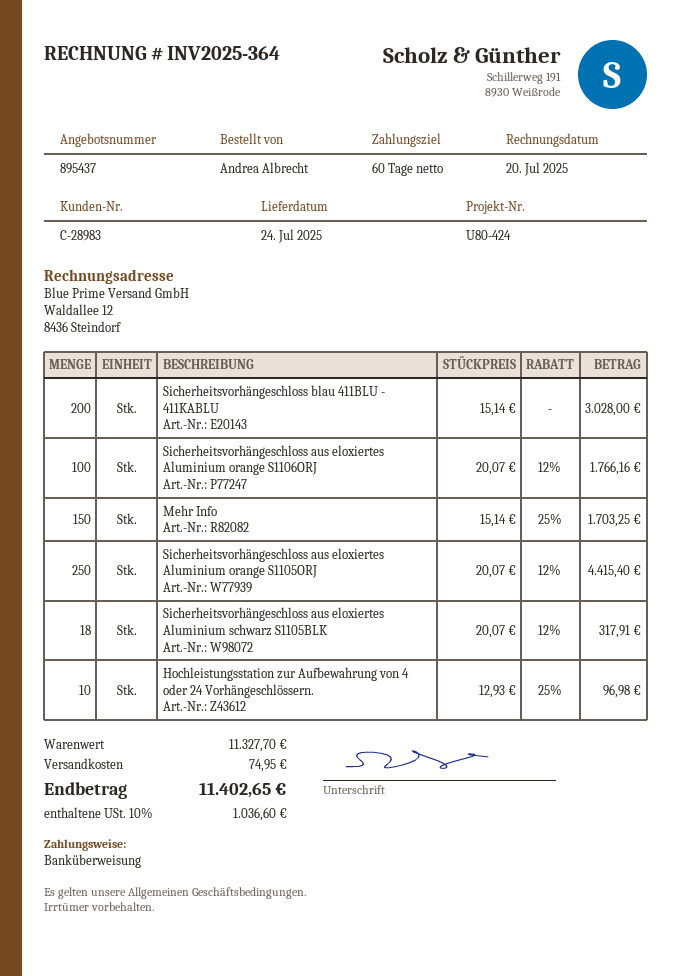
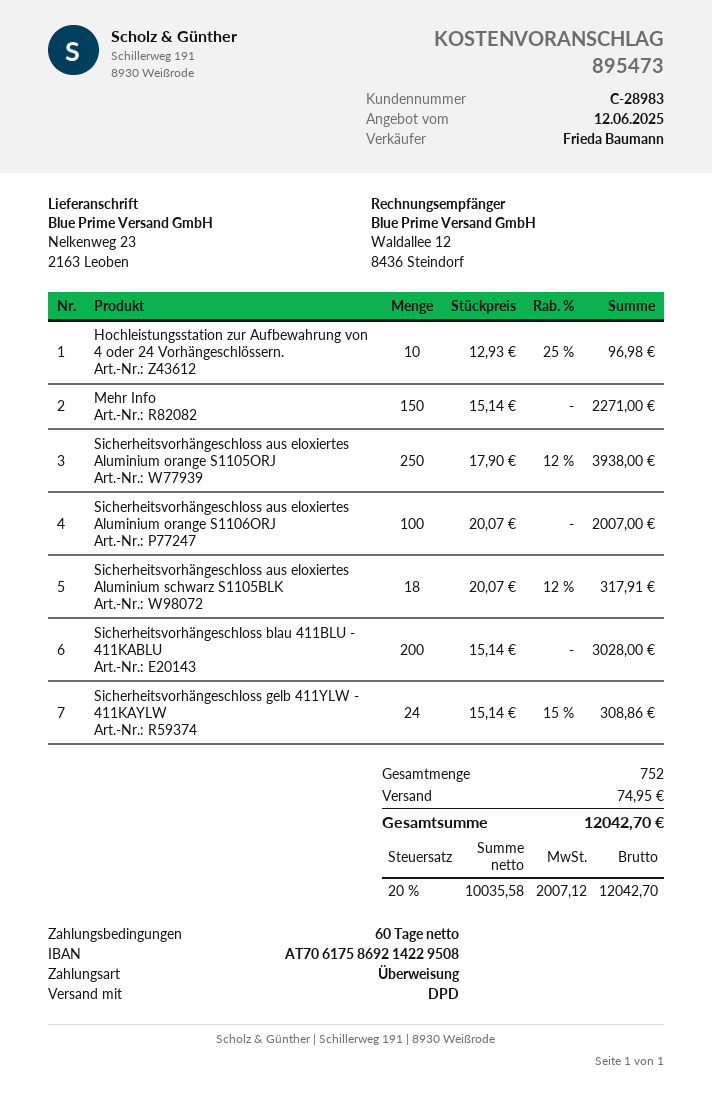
quote number: 895437 -> 895473
Sicherheitsvorhängeschloss aus eloxiertes Aluminium orange S1106ORJ: 100 x 20.07 - 12% = 1766.16 -> 100 x 20.07 = 2007.00
Mehr Info: 150 x 15.14 - 25% = 1703.25 -> 150 x 15.14 = 2271.00
Sicherheitsvorhängeschloss aus eloxiertes Aluminium orange S1105ORJ: 250 x 20.07 - 12% = 4415.40 -> 250 x 17.90 - 12% = 3938.00
Sicherheitsvorhängeschloss gelb 411YLW - 411KAYLW: none -> 24 x 15.14 - 15% = 308.86
tax: 10% = 1036.60 -> 20% = 2007.12
total: 11402.65 -> 12042.70

